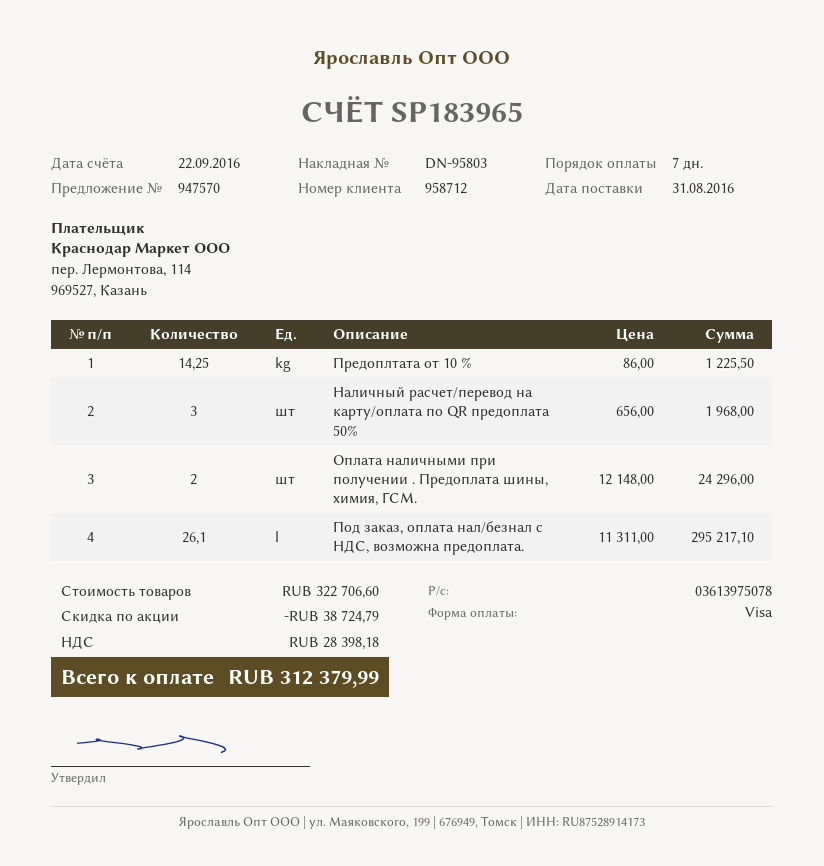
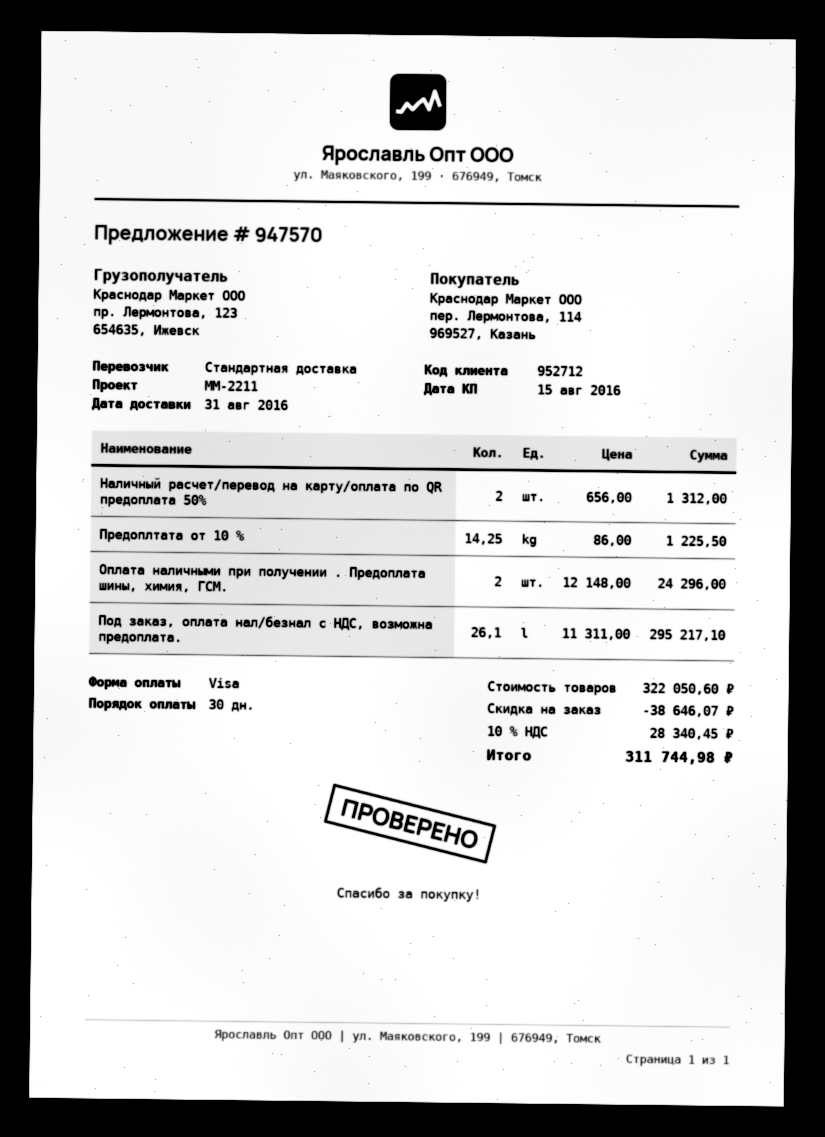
payment terms: 7 days -> 30 days
customer number: 958712 -> 952712
Наличный расчет/перевод на карту/оплата по QR предоплата 50%: 3 x 656.00 = 1968.00 -> 2 x 656.00 = 1312.00
subtotal: 322706.60 -> 322050.60
discount: 38724.79 -> 38646.07
tax: 28398.18 -> 28340.45
total: 312379.99 -> 311744.98

